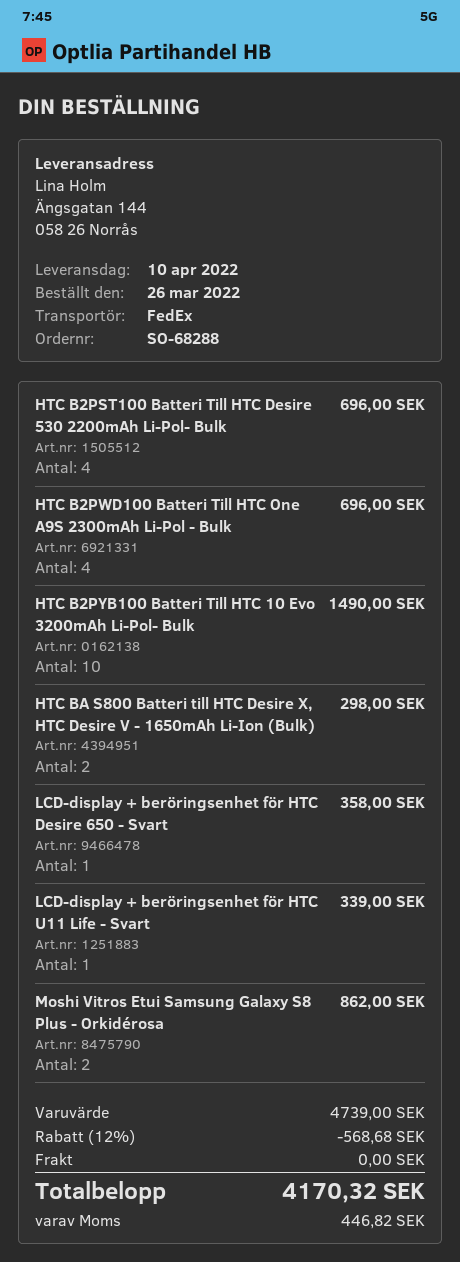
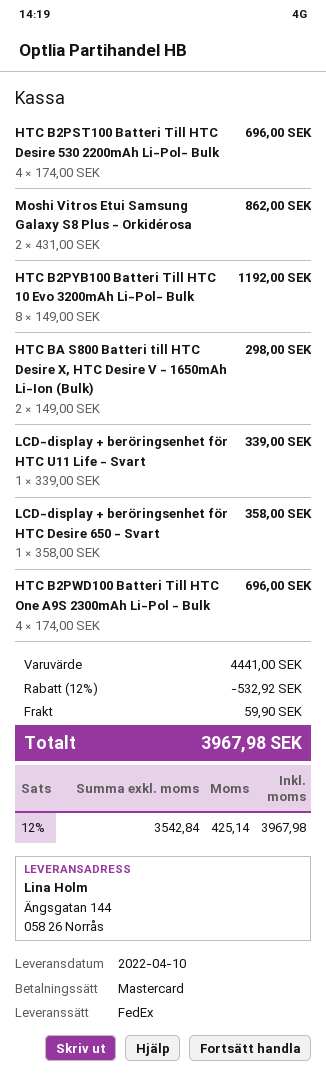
HTC B2PYB100 Batteri Till HTC 10 Evo 3200mAh Li-Pol- Bulk: 10 for 1490.00 -> 8 for 1192.00
subtotal: 4739.00 -> 4441.00
discount: 12% = 568.68 -> 12% = 532.92
shipping: 0.00 -> 59.90
tax: 446.82 -> 425.14
total: 4170.32 -> 3967.98

